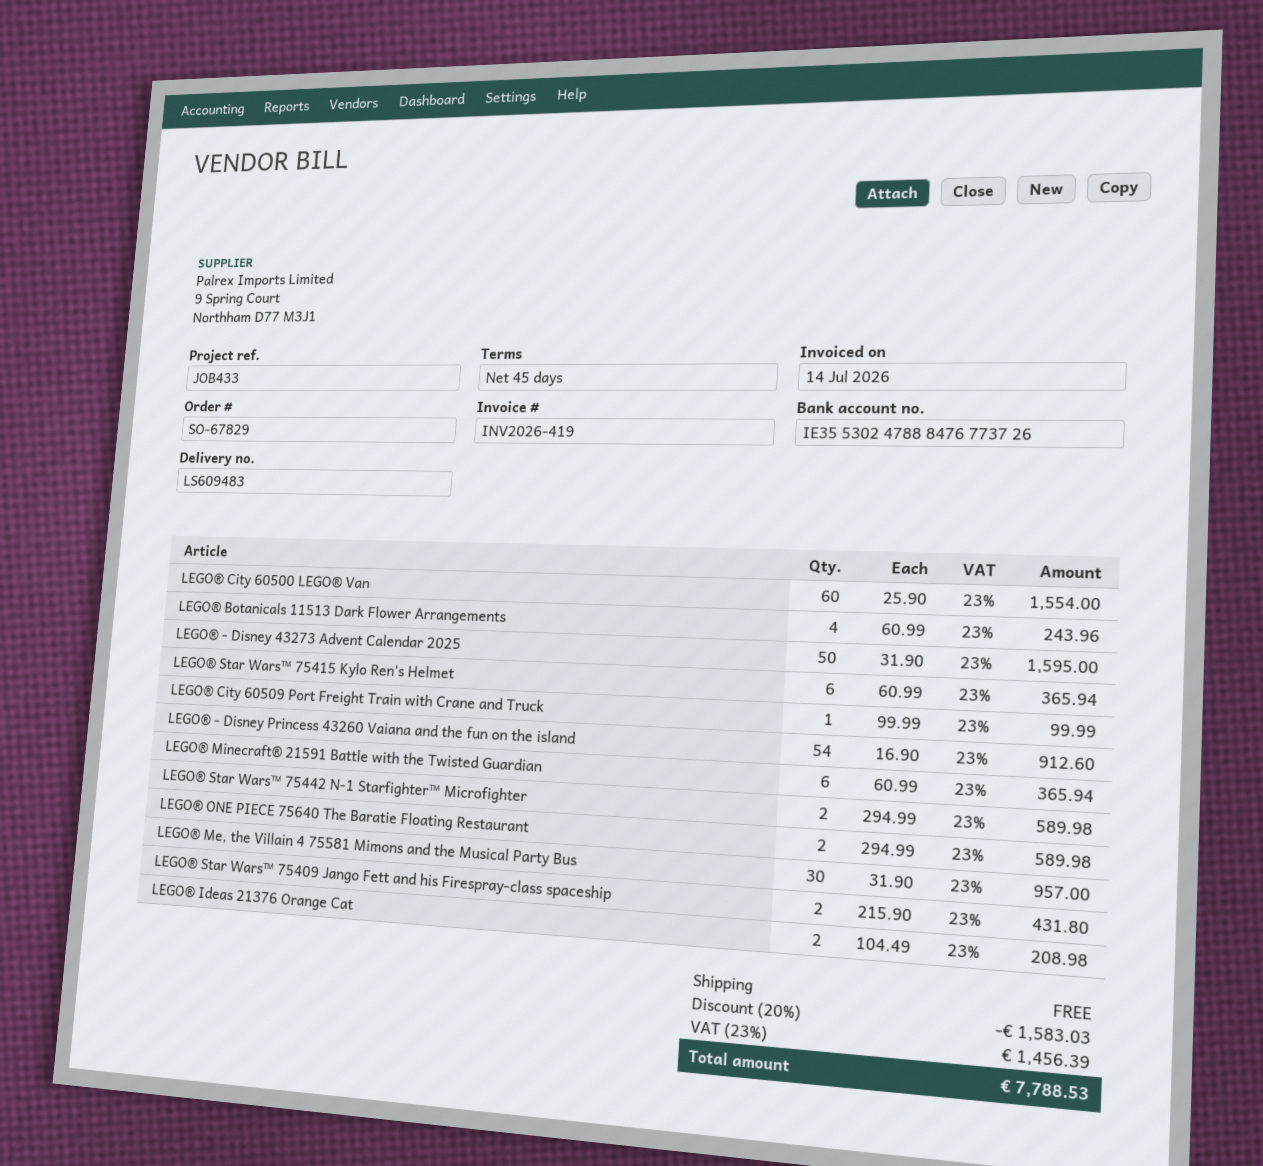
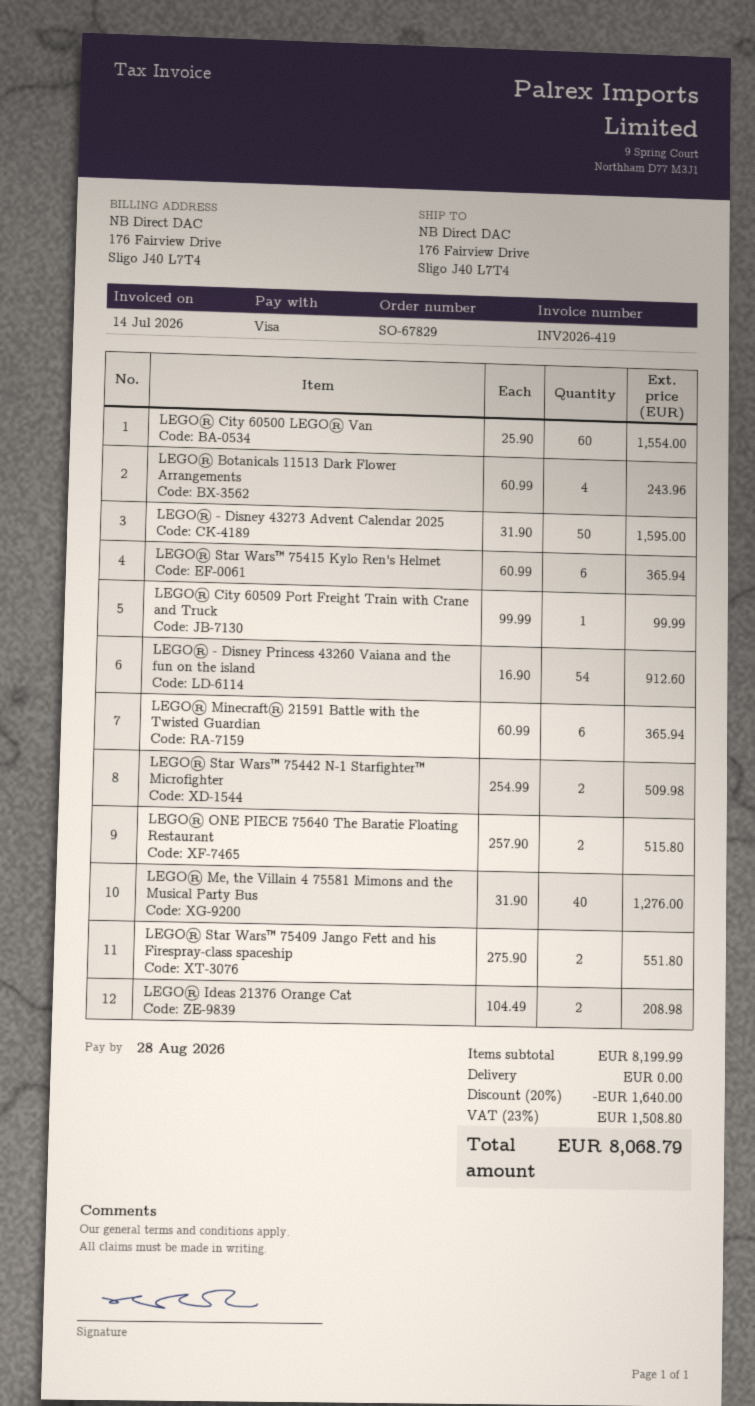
LEGO® Star Wars™ 75442 N-1 Starfighter™ Microfighter: 2 x 294.99 = 589.98 -> 2 x 254.99 = 509.98
LEGO® ONE PIECE 75640 The Baratie Floating Restaurant: 2 x 294.99 = 589.98 -> 2 x 257.90 = 515.80
LEGO® Me, the Villain 4 75581 Mimons and the Musical Party Bus: 30 x 31.90 = 957.00 -> 40 x 31.90 = 1276.00
LEGO® Star Wars™ 75409 Jango Fett and his Firespray-class spaceship: 2 x 215.90 = 431.80 -> 2 x 275.90 = 551.80
discount: 20% = 1583.03 -> 20% = 1640.00
tax: 23% = 1456.39 -> 23% = 1508.80
total: 7788.53 -> 8068.79

